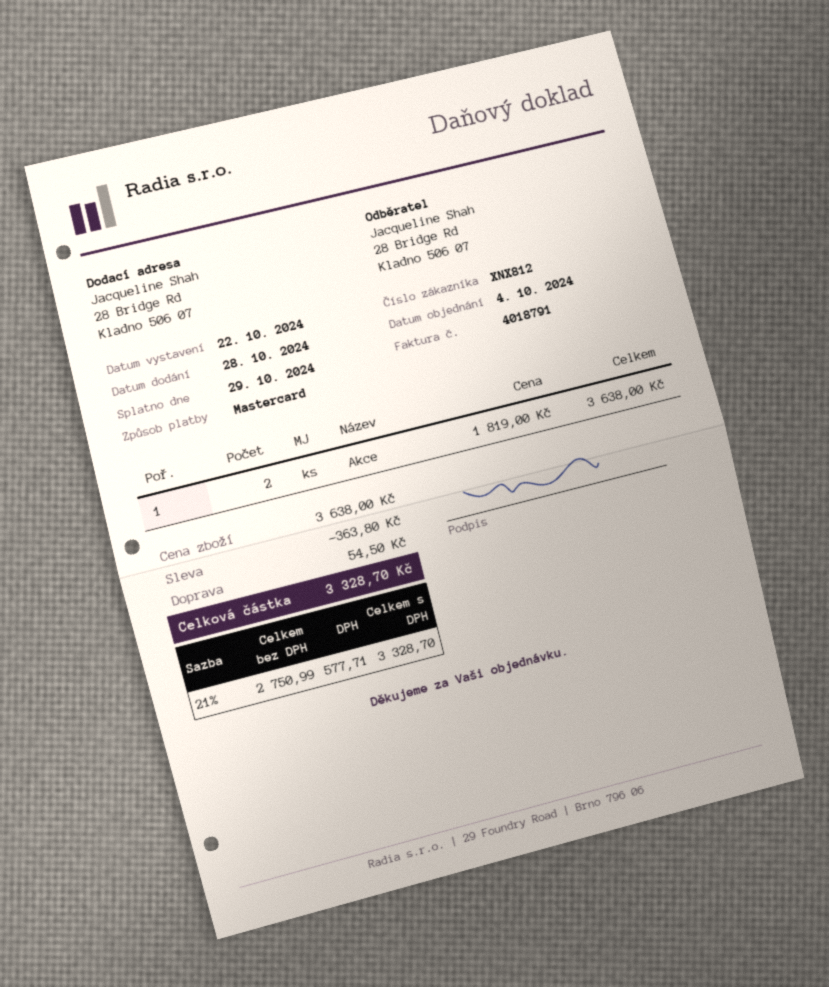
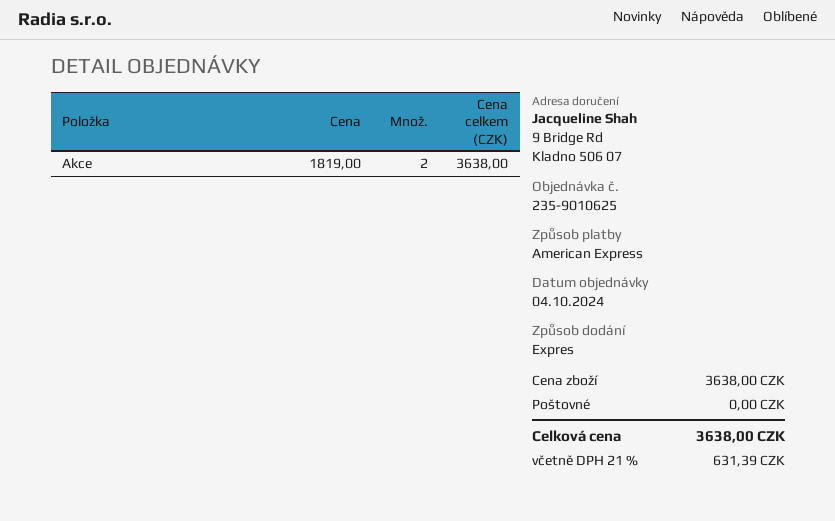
payment method: Mastercard -> American Express
ship to: 28 Bridge Rd, Kladno 506 07 -> 9 Bridge Rd, Kladno 506 07
discount: 363.80 -> none
shipping: 54.50 -> 0.00
tax: 21% = 577.71 -> 21% = 631.39
total: 3328.70 -> 3638.00

